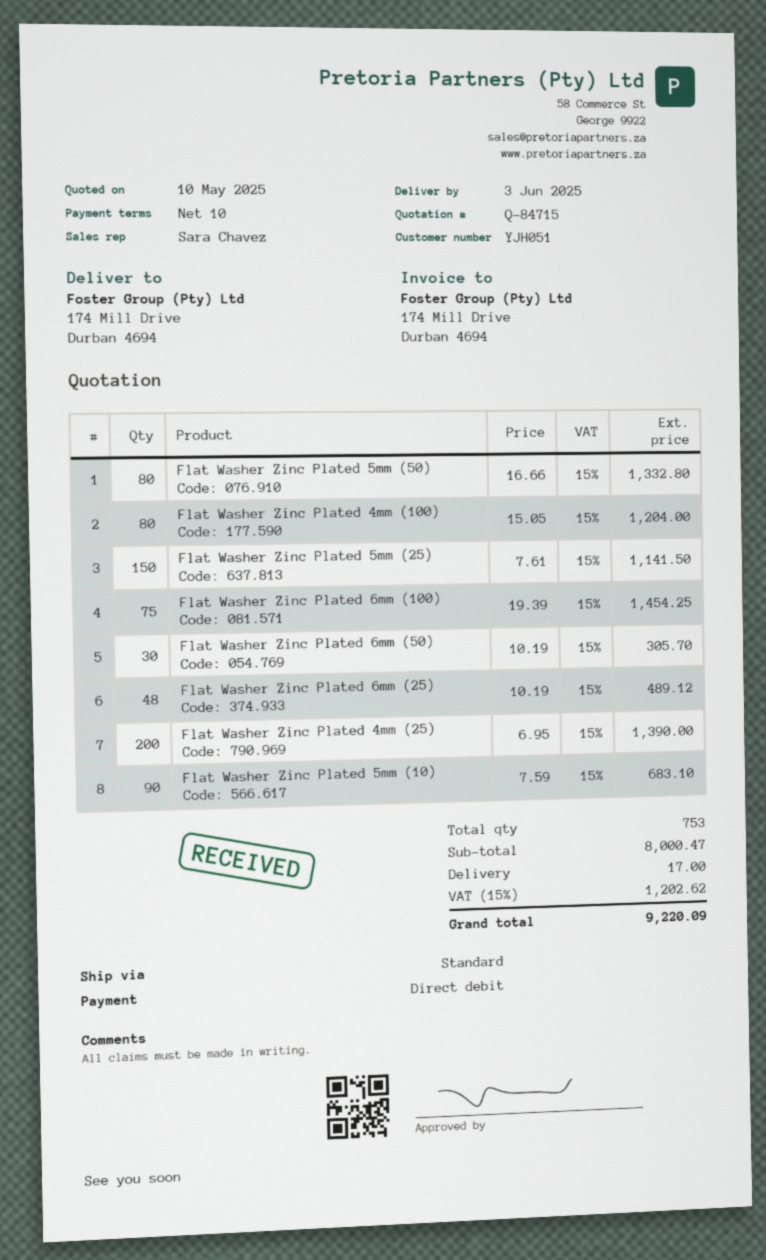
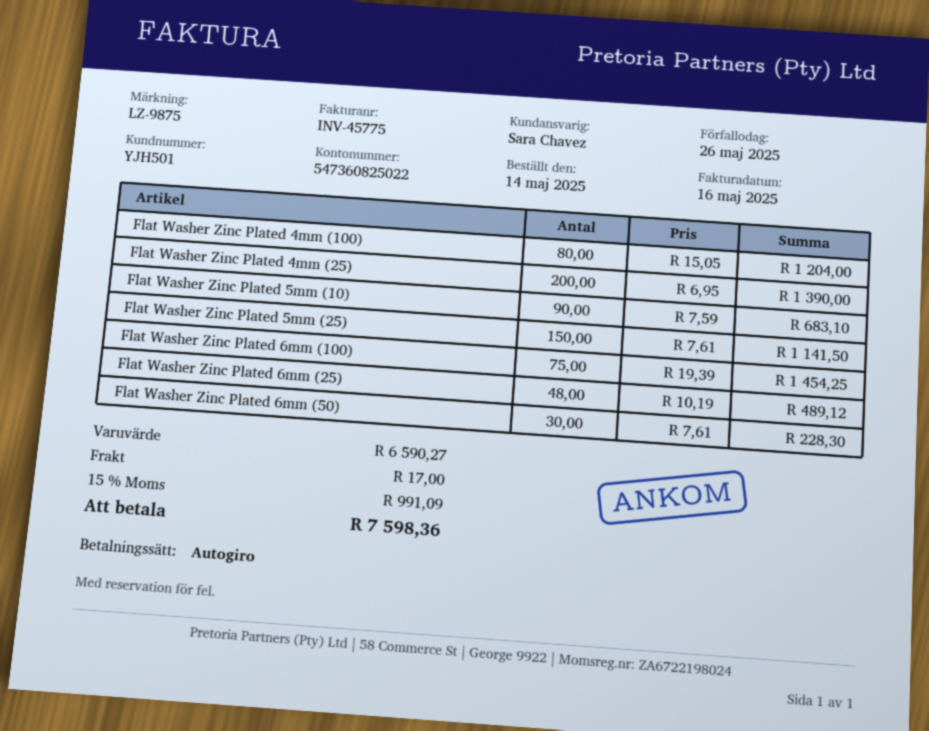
customer number: YJH051 -> YJH501
Flat Washer Zinc Plated 5mm (50): 80 x 16.66 = 1332.80 -> none
Flat Washer Zinc Plated 6mm (50): 30 x 10.19 = 305.70 -> 30 x 7.61 = 228.30
subtotal: 8000.47 -> 6590.27
tax: 15% = 1202.62 -> 15% = 991.09
total: 9220.09 -> 7598.36

